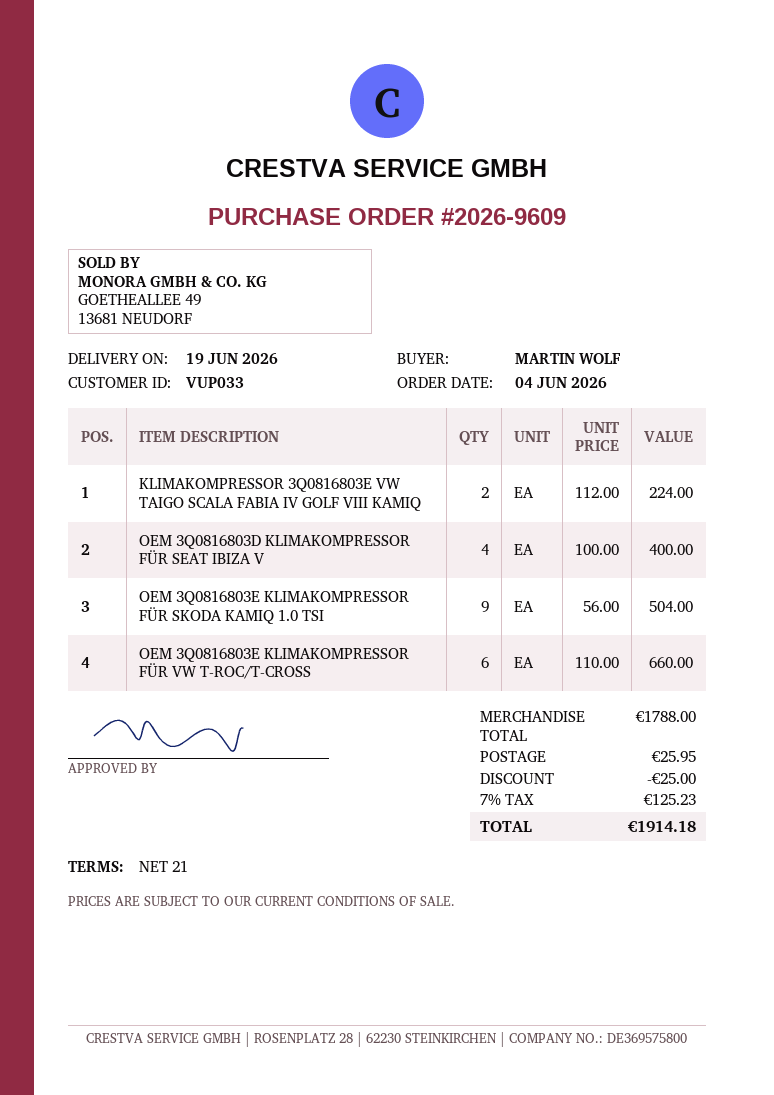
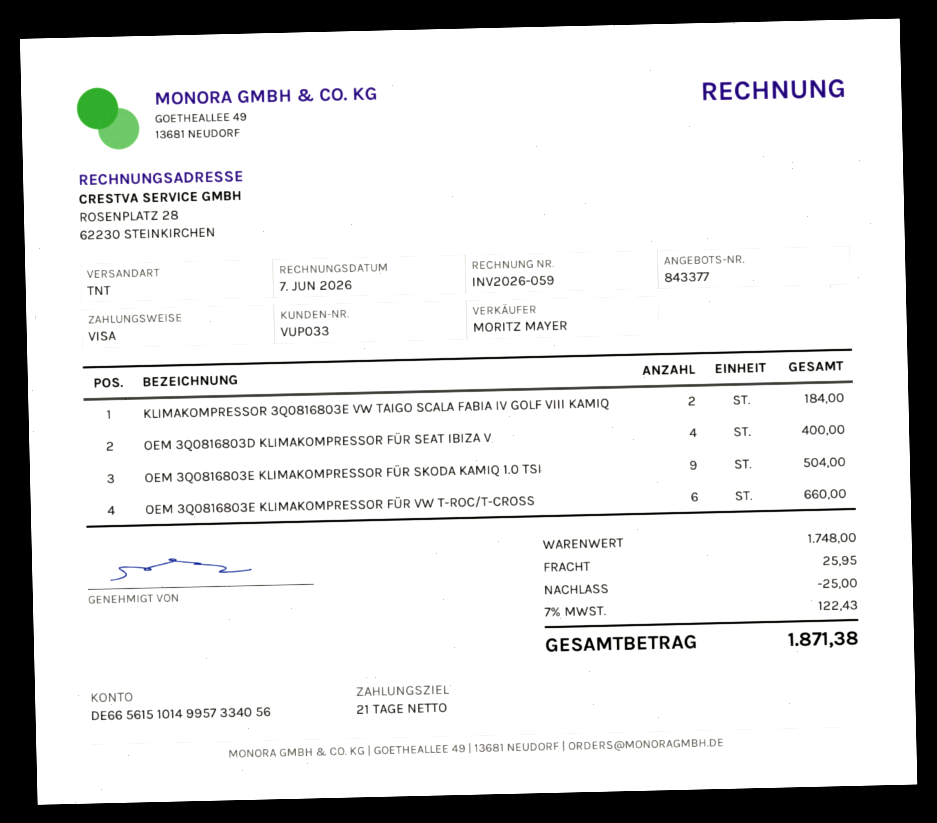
KLIMAKOMPRESSOR 3Q0816803E VW TAIGO SCALA FABIA IV GOLF VIII KAMIQ: 2 for 224.00 -> 2 for 184.00
subtotal: 1788.00 -> 1748.00
tax: 7% = 125.23 -> 7% = 122.43
total: 1914.18 -> 1871.38

